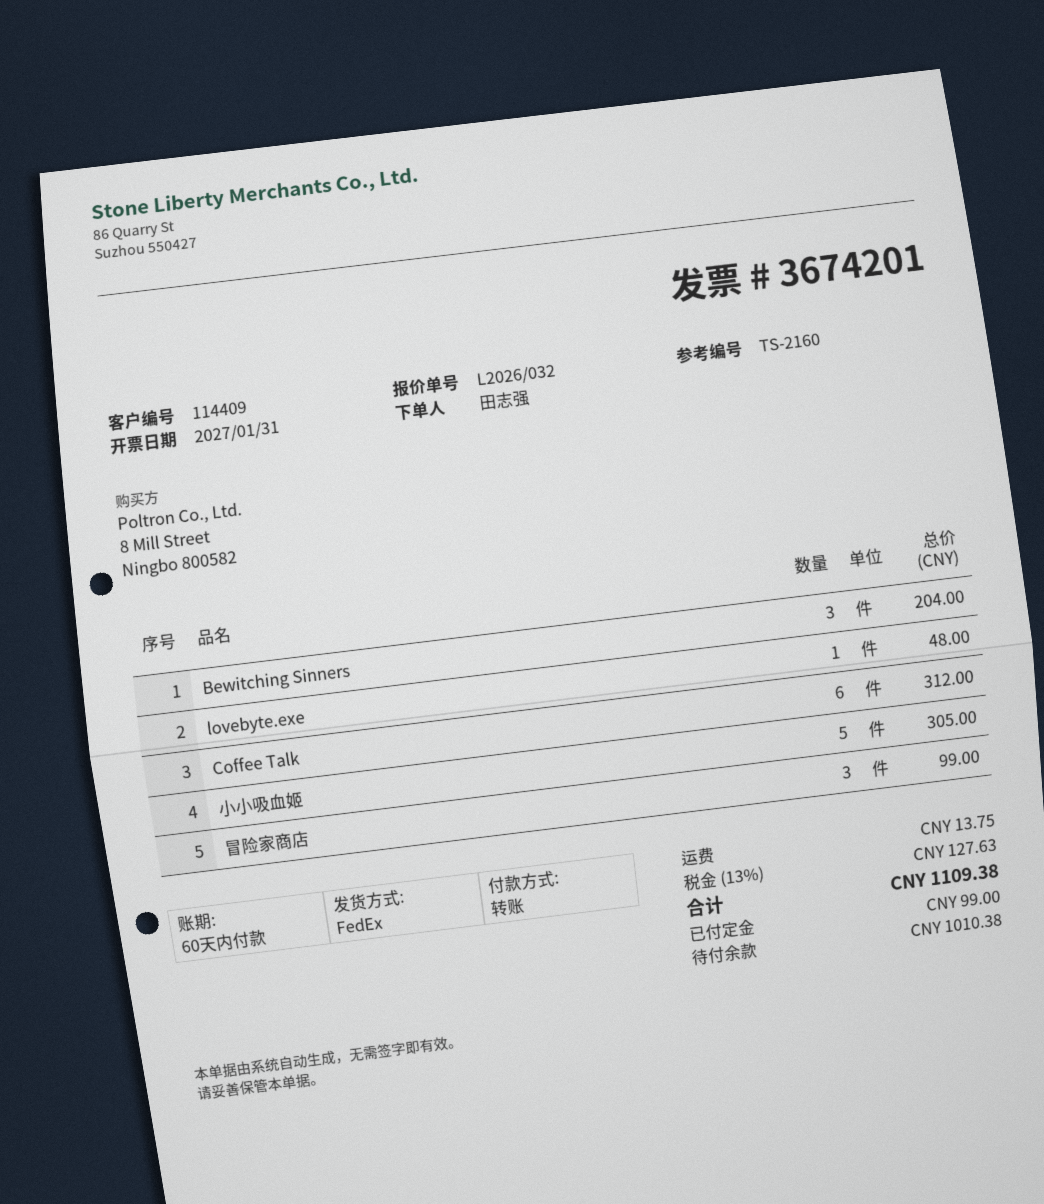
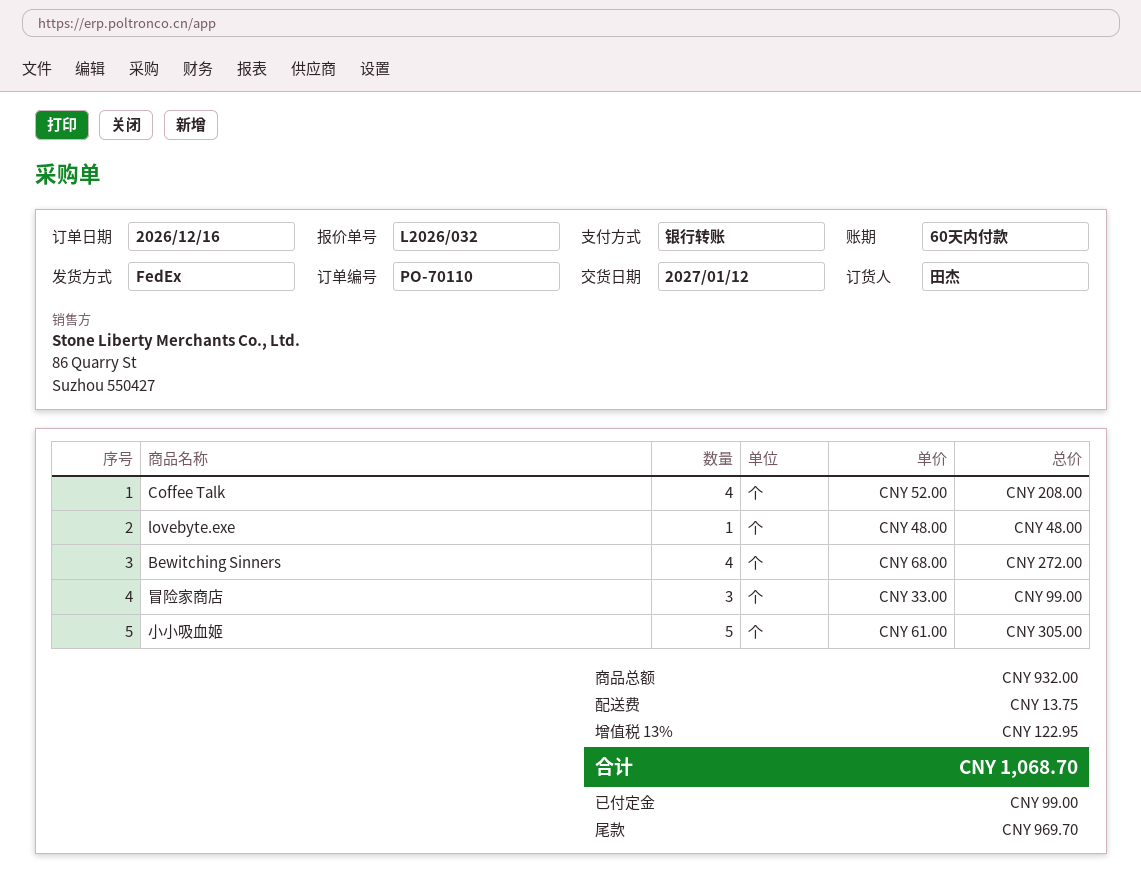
ordered by: 田志强 -> 田杰
Bewitching Sinners: 3 for 204.00 -> 4 for 272.00
Coffee Talk: 6 for 312.00 -> 4 for 208.00
tax: 13% = 127.63 -> 13% = 122.95
total: 1109.38 -> 1068.70
balance: 1010.38 -> 969.70

